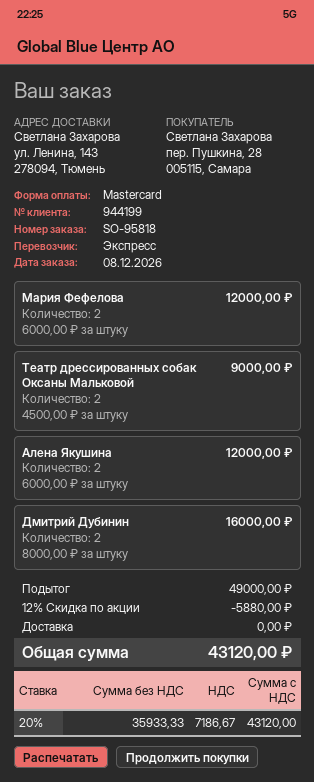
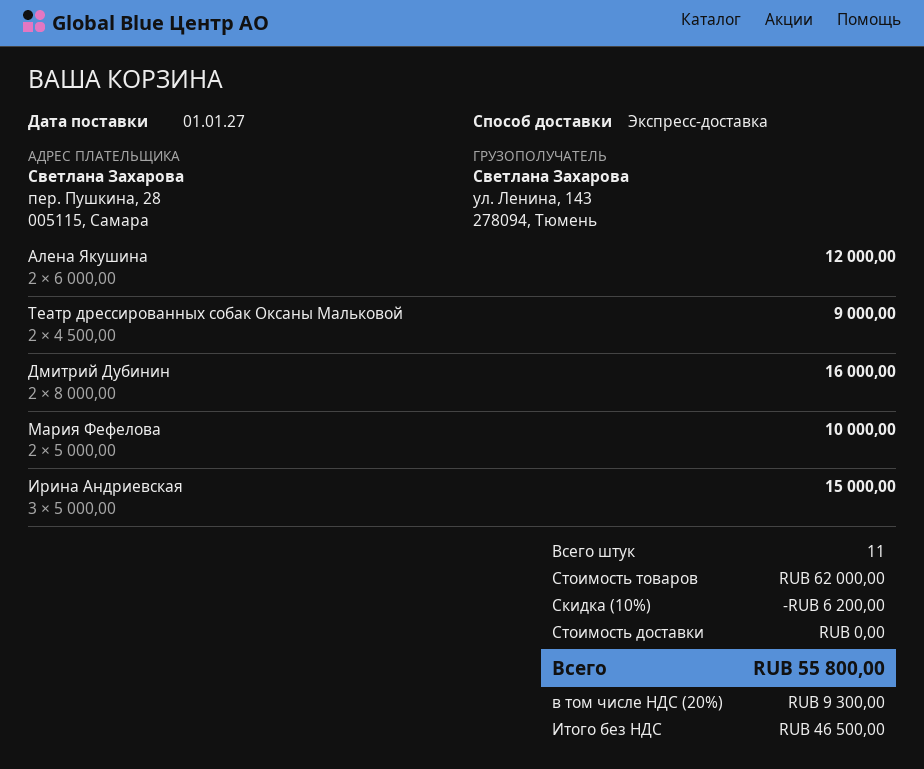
Мария Фефелова: 2 x 6000.00 = 12000.00 -> 2 x 5000.00 = 10000.00
Ирина Андриевская: none -> 3 x 5000.00 = 15000.00
subtotal: 49000.00 -> 62000.00
discount: 12% = 5880.00 -> 10% = 6200.00
net: 35933.33 -> 46500.00
tax: 20% = 7186.67 -> 20% = 9300.00
total: 43120.00 -> 55800.00

